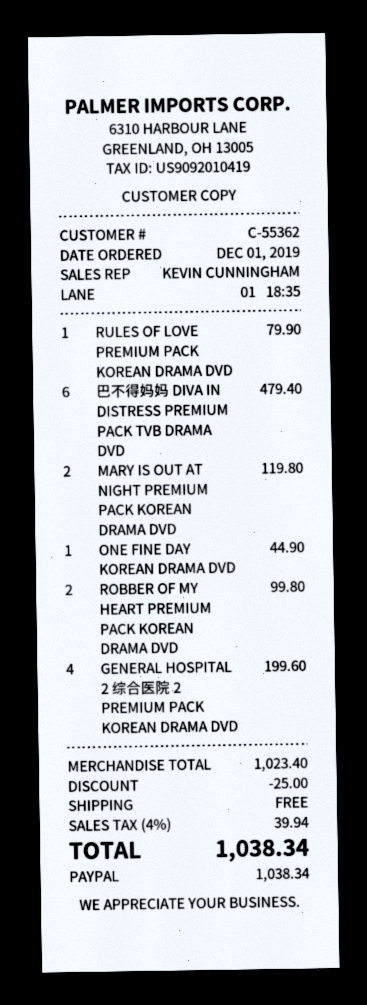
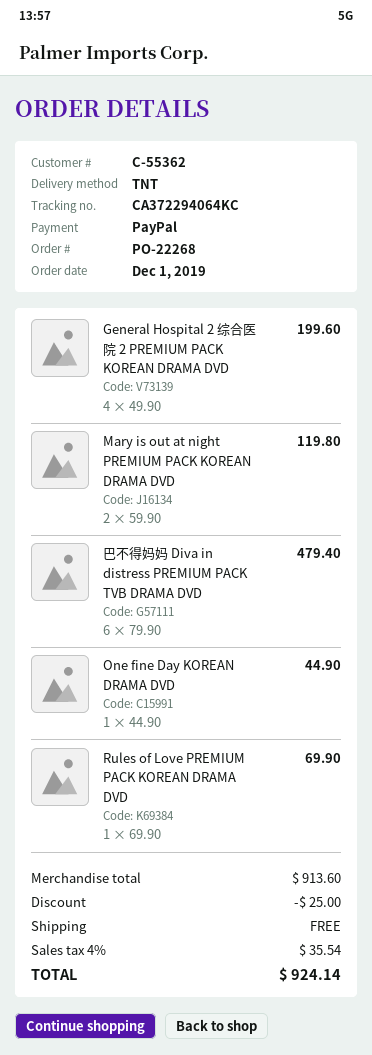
RULES OF LOVE PREMIUM PACK KOREAN DRAMA DVD: 1 for 79.90 -> 1 for 69.90
ROBBER OF MY HEART PREMIUM PACK KOREAN DRAMA DVD: 2 for 99.80 -> none
subtotal: 1023.40 -> 913.60
tax: 4% = 39.94 -> 4% = 35.54
total: 1038.34 -> 924.14

